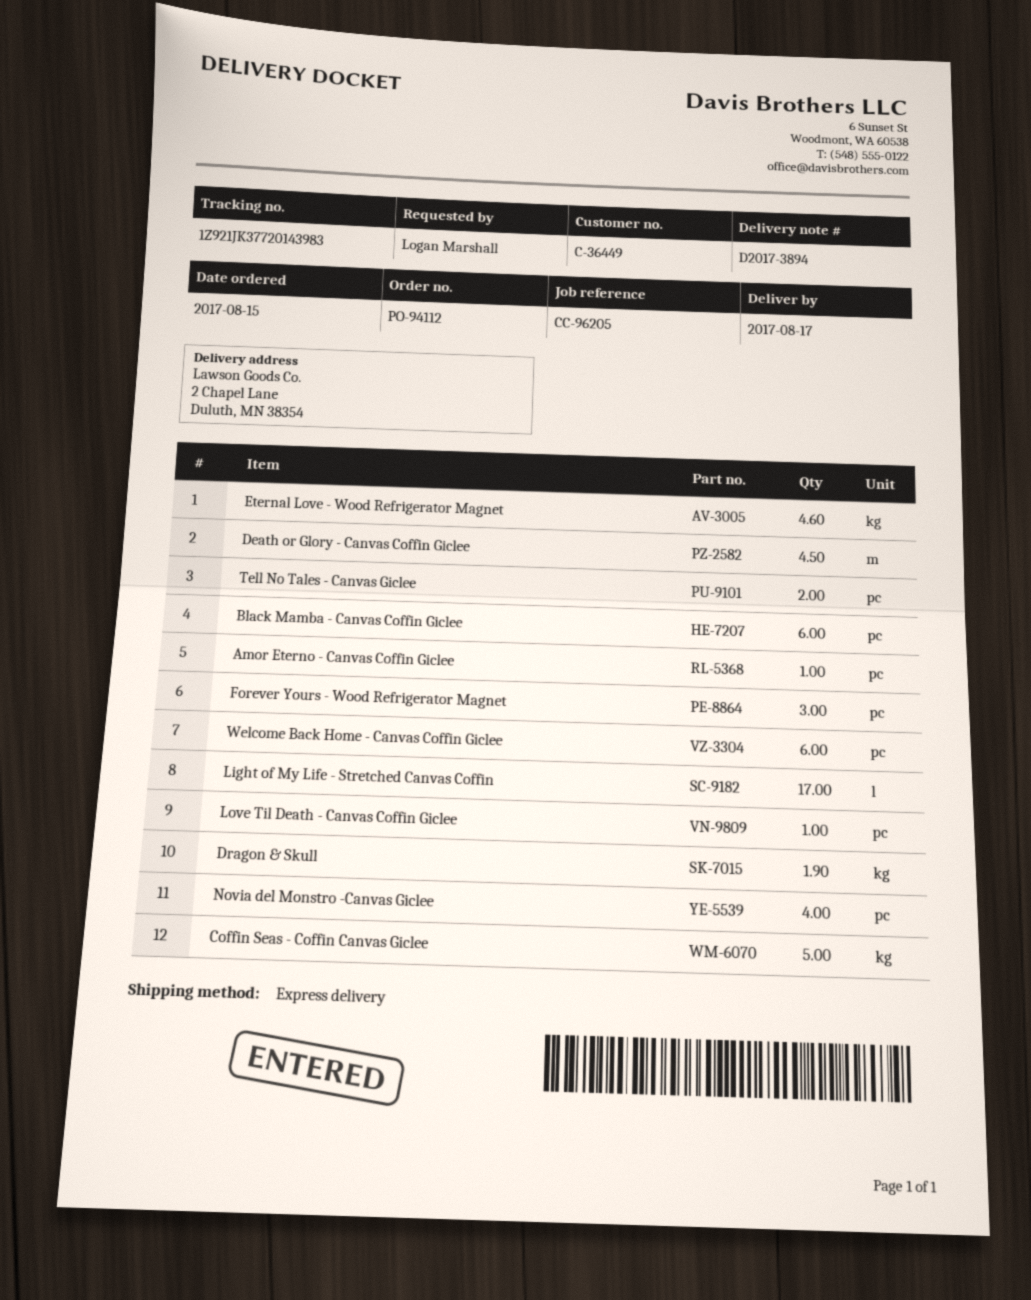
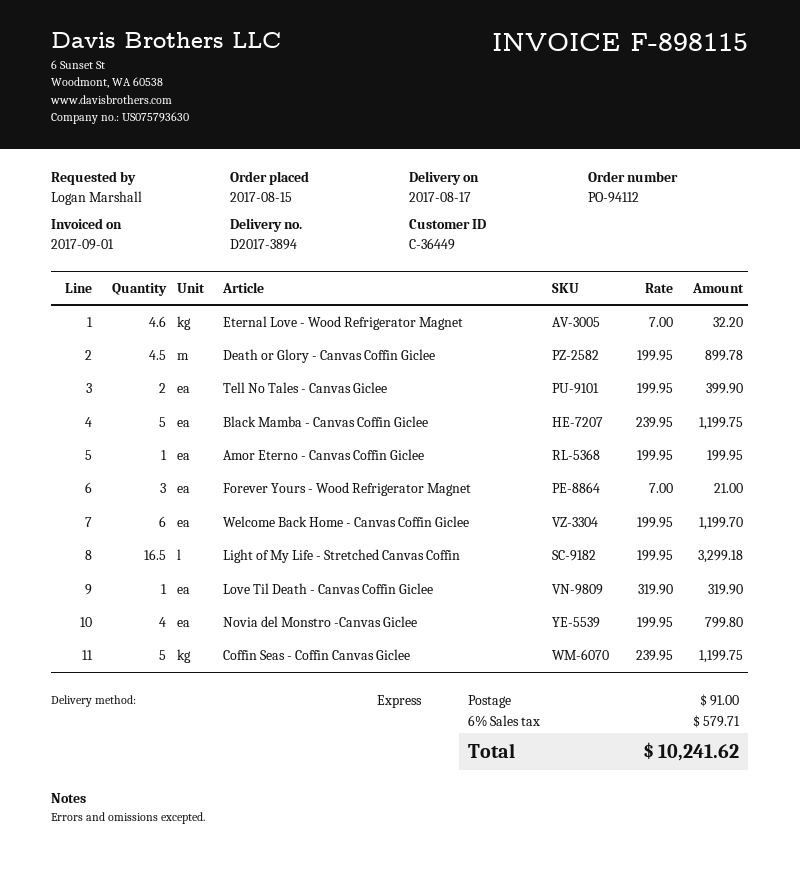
Black Mamba - Canvas Coffin Giclee: 6 -> 5
Light of My Life - Stretched Canvas Coffin: 17 -> 16.5
Dragon & Skull: 1.9 -> none

